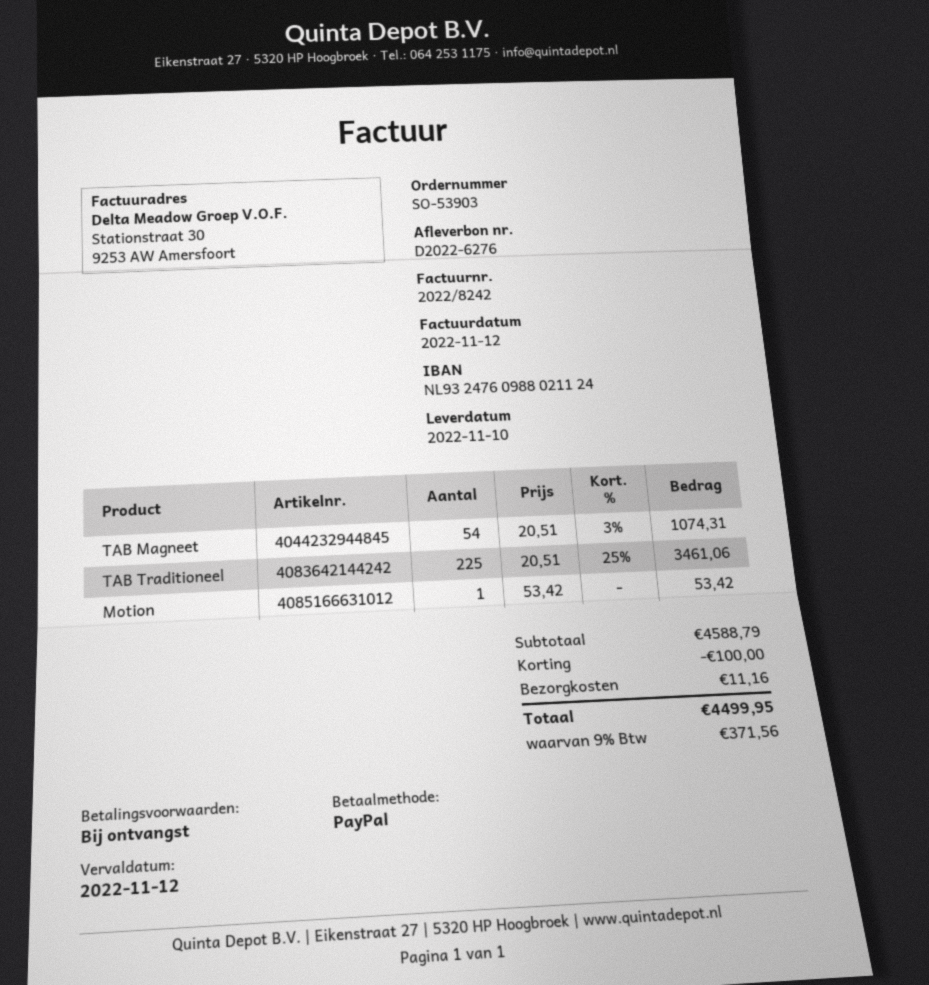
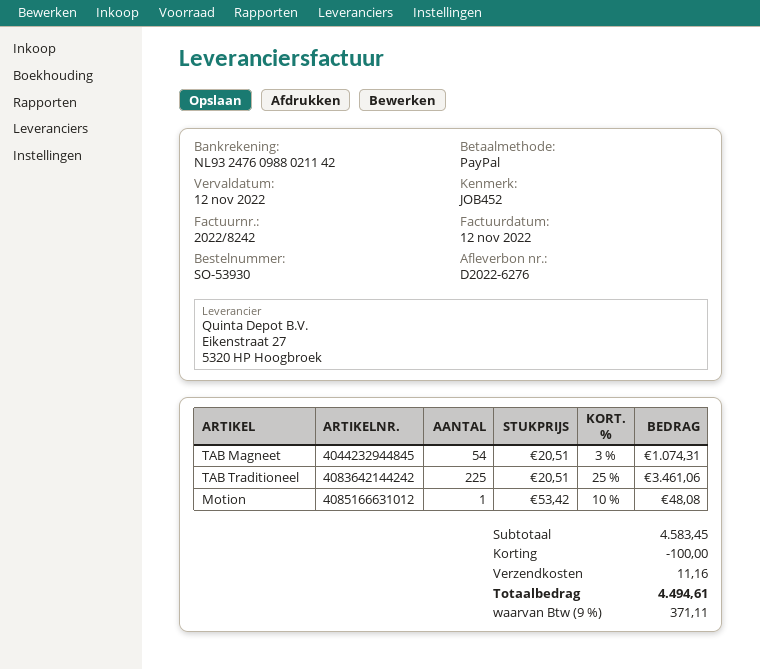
order number: SO-53903 -> SO-53930
bank account: NL9324760988021124 -> NL9324760988021142
Motion: 1 x 53.42 = 53.42 -> 1 x 53.42 - 10% = 48.08
subtotal: 4588.79 -> 4583.45
tax: 9% = 371.56 -> 9% = 371.11
total: 4499.95 -> 4494.61

